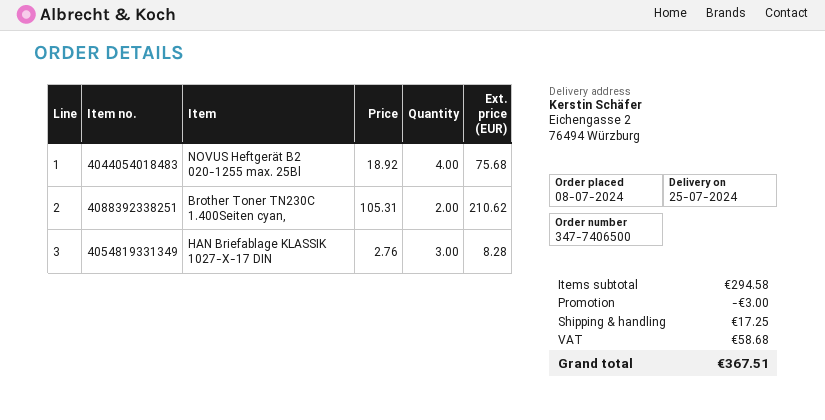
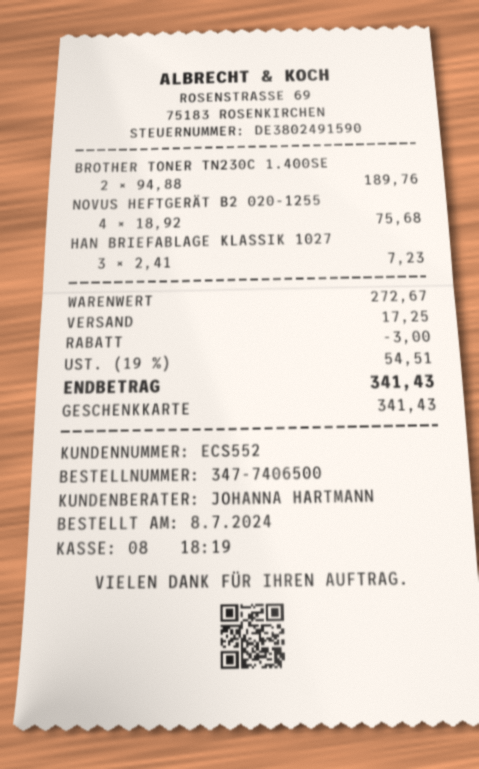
Brother Toner TN230C 1.400Seiten cyan,: 2 x 105.31 = 210.62 -> 2 x 94.88 = 189.76
HAN Briefablage KLASSIK 1027-X-17 DIN: 3 x 2.76 = 8.28 -> 3 x 2.41 = 7.23
subtotal: 294.58 -> 272.67
tax: 58.68 -> 54.51
total: 367.51 -> 341.43

